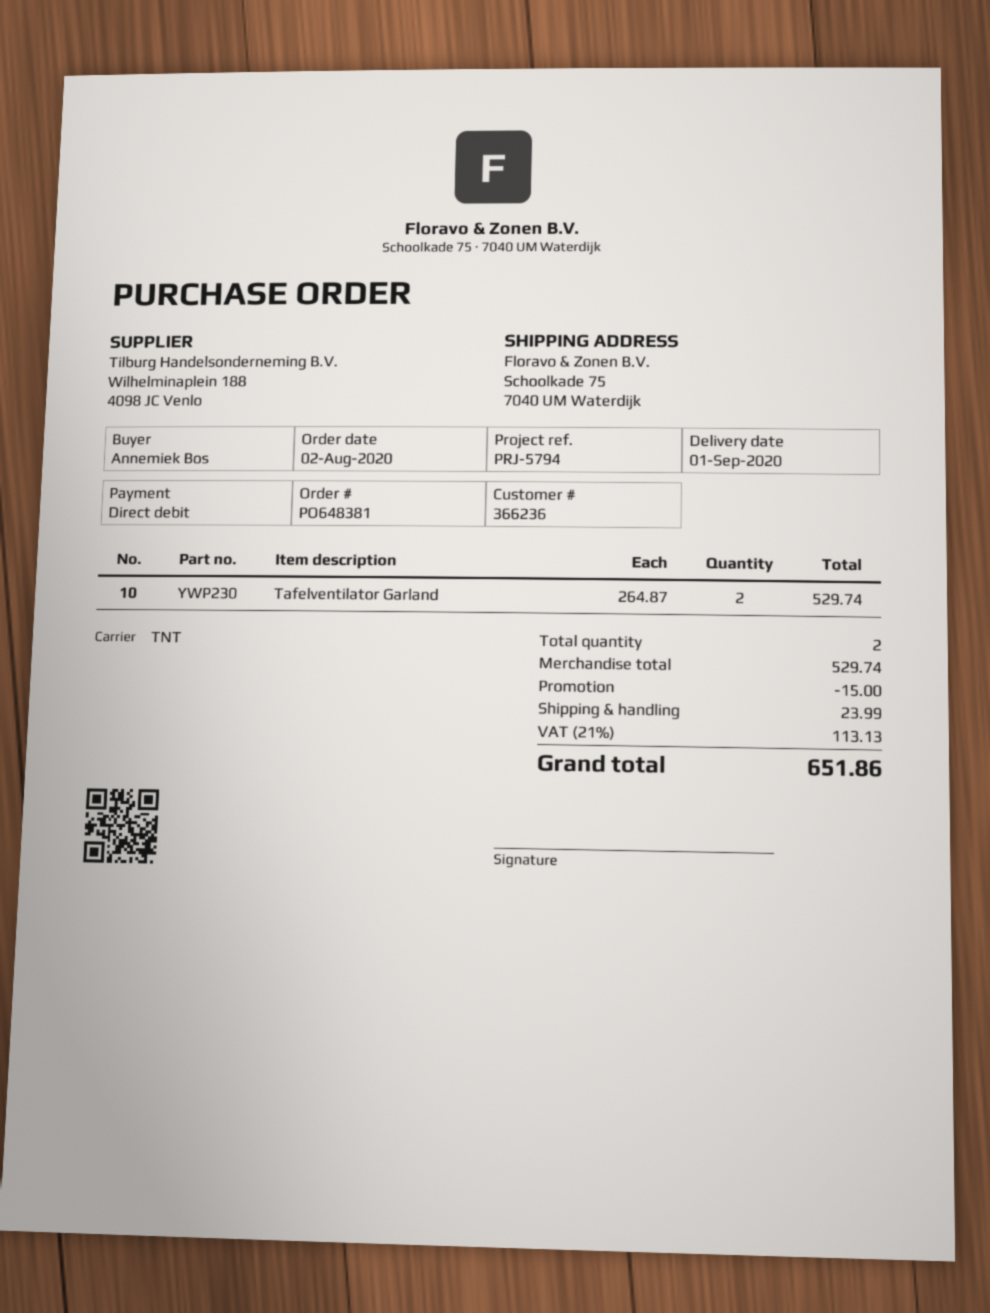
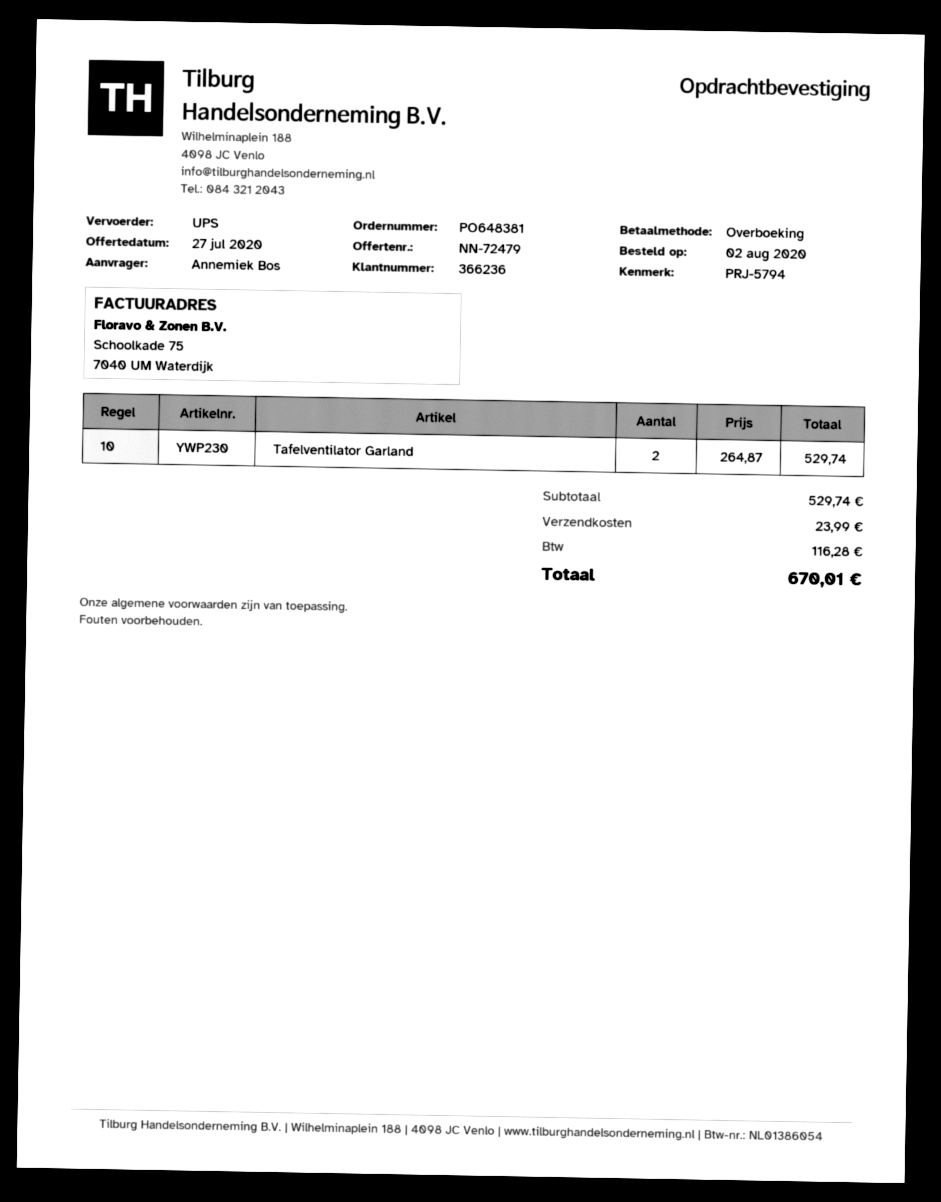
payment method: direct debit -> bank transfer
shipping method: TNT -> UPS
discount: 15.00 -> none
tax: 113.13 -> 116.28
total: 651.86 -> 670.01

